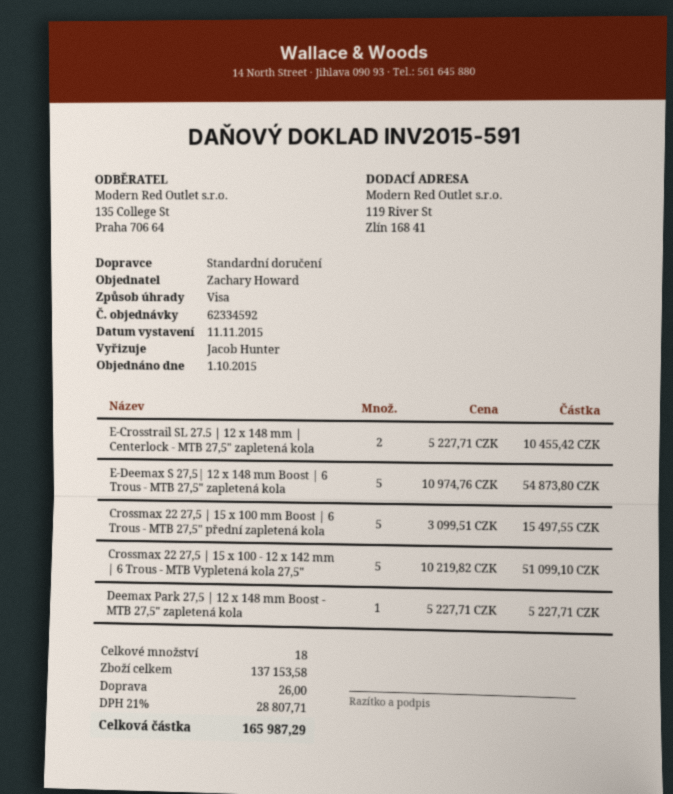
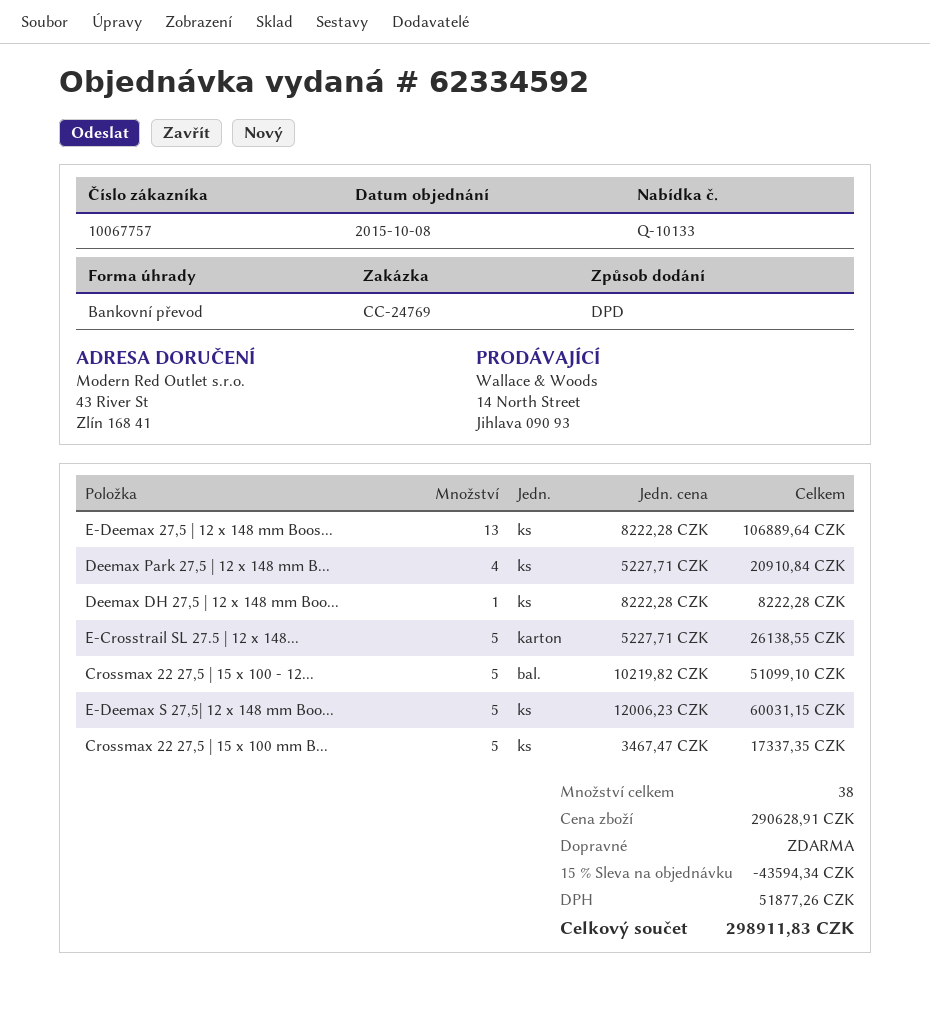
order date: 2015-10-01 -> 2015-10-08
payment method: Visa -> bank transfer
shipping method: standard -> DPD
ship to: 119 River St, Zlín 168 41 -> 43 River St, Zlín 168 41
E-Crosstrail SL 27.5 | 12 x 148 mm | Centerlock - MTB 27,5" zapletená kola: 2 x 5227.71 = 10455.42 -> 5 x 5227.71 = 26138.55
E-Deemax S 27,5| 12 x 148 mm Boost | 6 Trous - MTB 27,5" zapletená kola: 5 x 10974.76 = 54873.80 -> 5 x 12006.23 = 60031.15
Crossmax 22 27,5 | 15 x 100 mm Boost | 6 Trous - MTB 27,5" přední zapletená kola: 5 x 3099.51 = 15497.55 -> 5 x 3467.47 = 17337.35
Deemax Park 27,5 | 12 x 148 mm Boost - MTB 27,5" zapletená kola: 1 x 5227.71 = 5227.71 -> 4 x 5227.71 = 20910.84
E-Deemax 27,5 | 12 x 148 mm Boos...: none -> 13 x 8222.28 = 106889.64
Deemax DH 27,5 | 12 x 148 mm Boo...: none -> 1 x 8222.28 = 8222.28
total quantity: 18 -> 38
subtotal: 137153.58 -> 290628.91
discount: none -> 15% = 43594.34
shipping: 26.00 -> 0.00
tax: 28807.71 -> 51877.26
total: 165987.29 -> 298911.83

